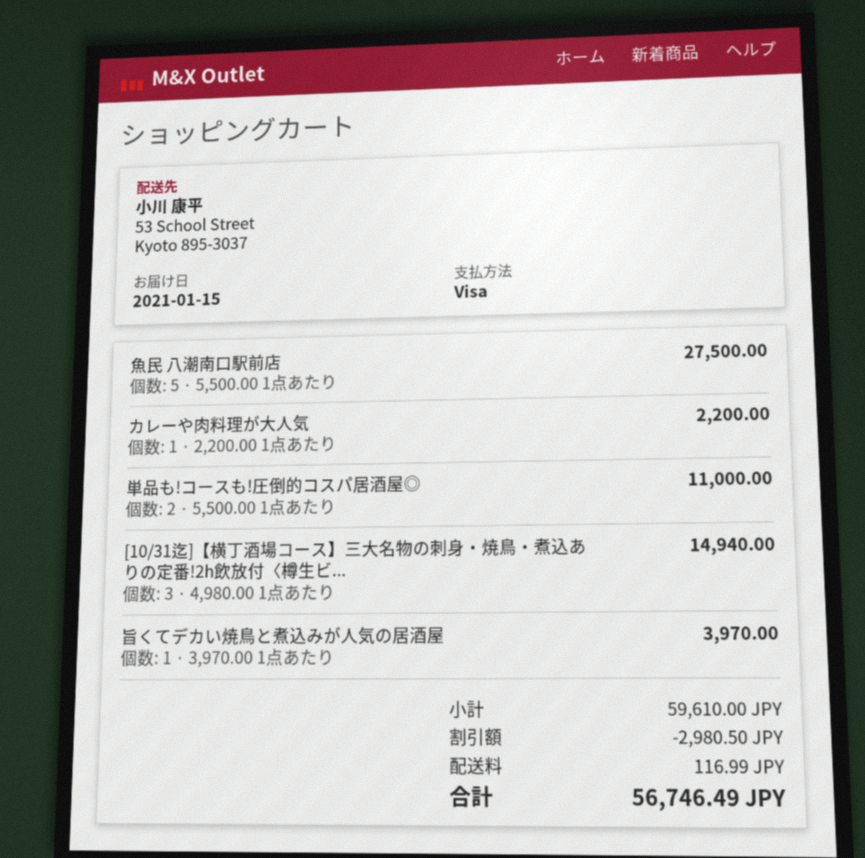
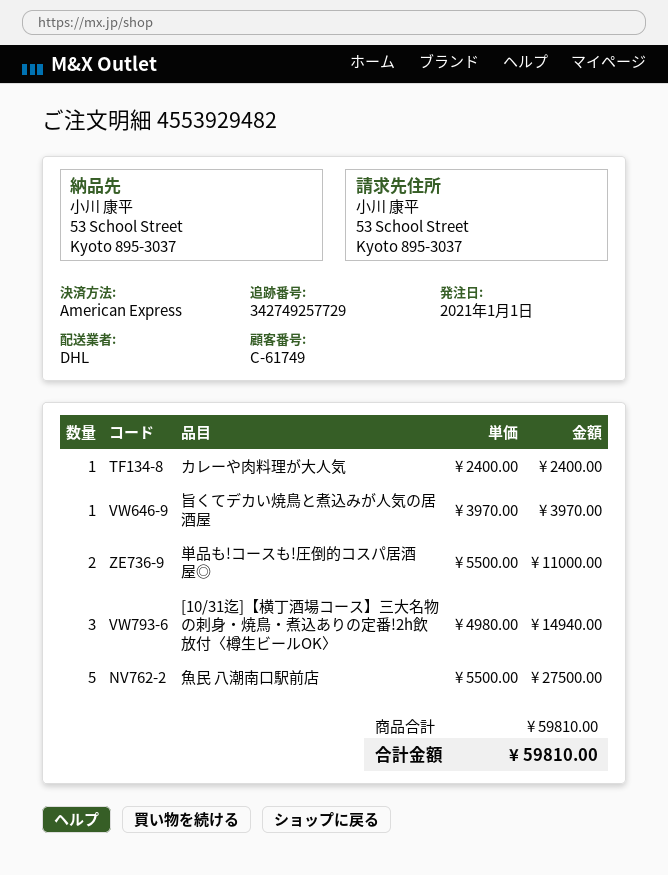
payment method: Visa -> American Express
カレーや肉料理が大人気: 1 x 2200.00 = 2200.00 -> 1 x 2400.00 = 2400.00
subtotal: 59610.00 -> 59810.00
discount: 2980.50 -> none
shipping: 116.99 -> none
total: 56746.49 -> 59810.00

